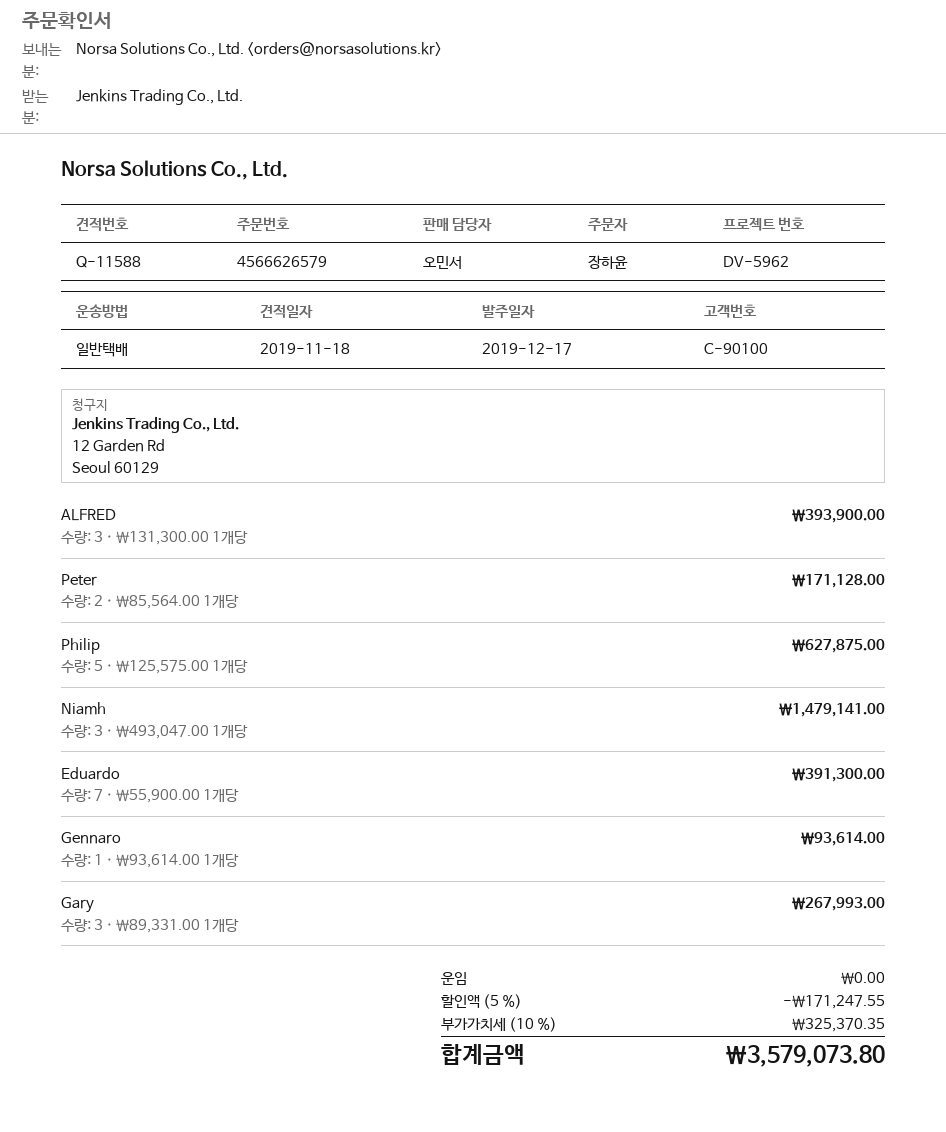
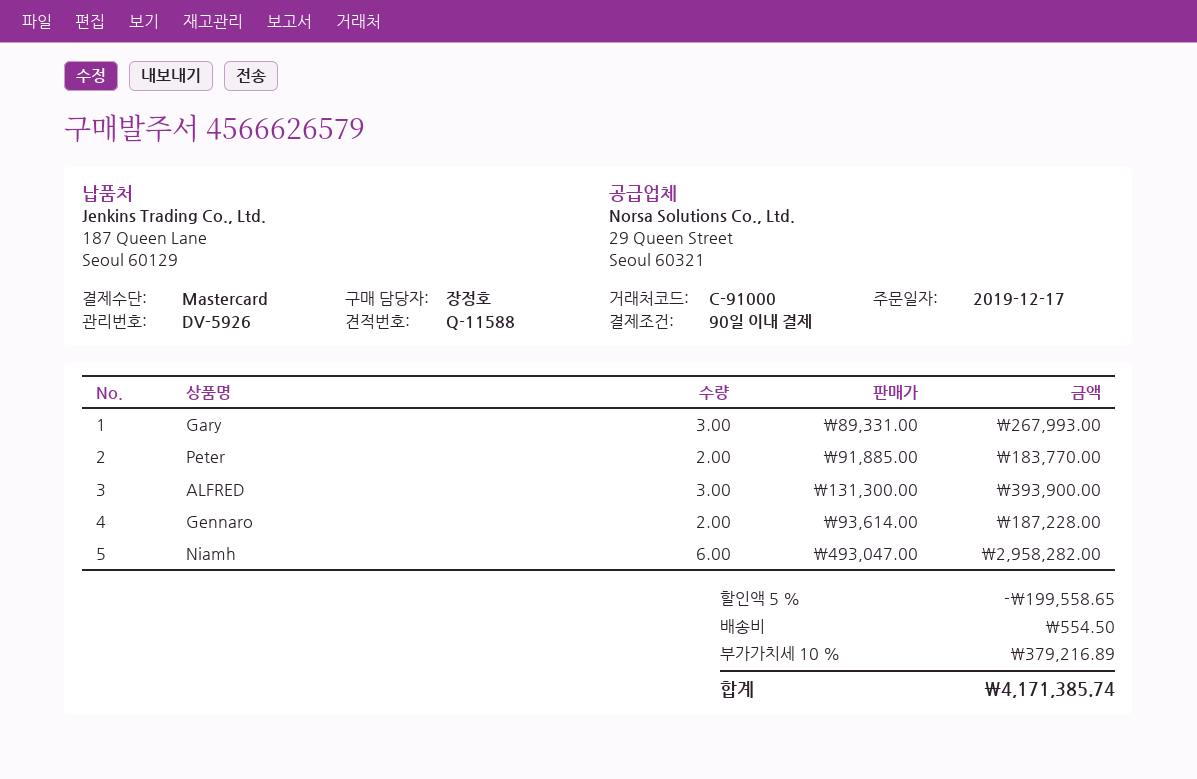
customer number: C-90100 -> C-91000
reference: DV-5962 -> DV-5926
ordered by: 장하윤 -> 장정호
Peter: 2 x 85564.00 = 171128.00 -> 2 x 91885.00 = 183770.00
Philip: 5 x 125575.00 = 627875.00 -> none
Niamh: 3 x 493047.00 = 1479141.00 -> 6 x 493047.00 = 2958282.00
Eduardo: 7 x 55900.00 = 391300.00 -> none
Gennaro: 1 x 93614.00 = 93614.00 -> 2 x 93614.00 = 187228.00
discount: 5% = 171247.55 -> 5% = 199558.65
shipping: 0.00 -> 554.50
tax: 10% = 325370.35 -> 10% = 379216.89
total: 3579073.80 -> 4171385.74

